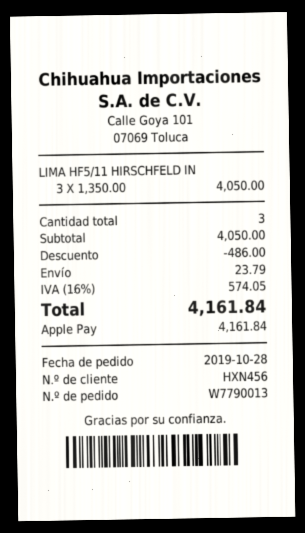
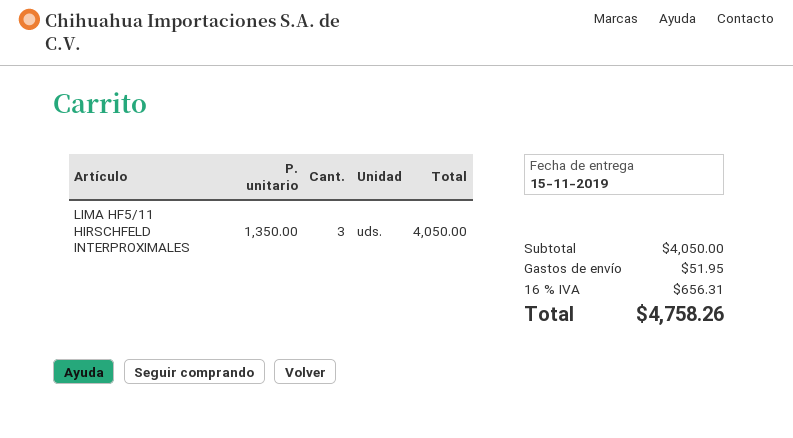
discount: 486.00 -> none
shipping: 23.79 -> 51.95
tax: 16% = 574.05 -> 16% = 656.31
total: 4161.84 -> 4758.26

